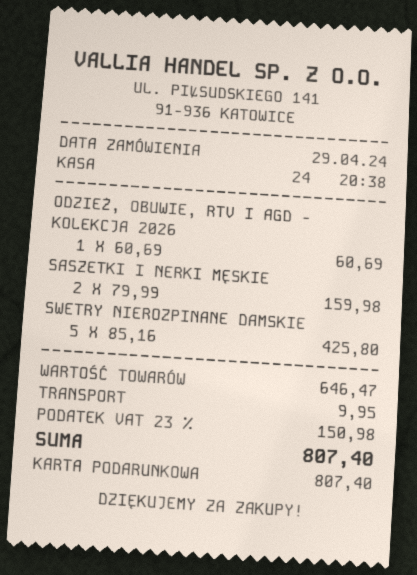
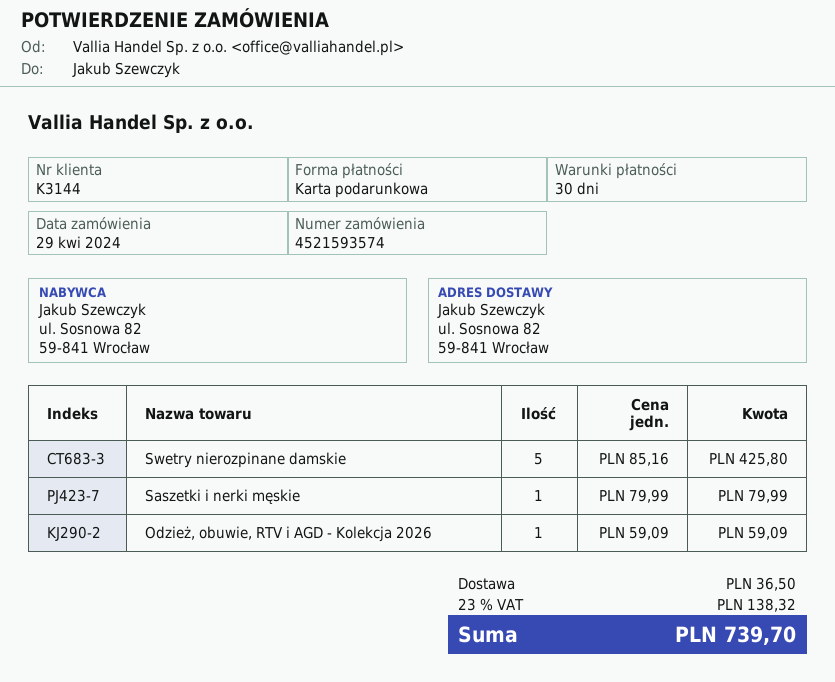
ODZIEŻ, OBUWIE, RTV I AGD - KOLEKCJA 2026: 1 x 60.69 = 60.69 -> 1 x 59.09 = 59.09
SASZETKI I NERKI MĘSKIE: 2 x 79.99 = 159.98 -> 1 x 79.99 = 79.99
shipping: 9.95 -> 36.50
tax: 23% = 150.98 -> 23% = 138.32
total: 807.40 -> 739.70

